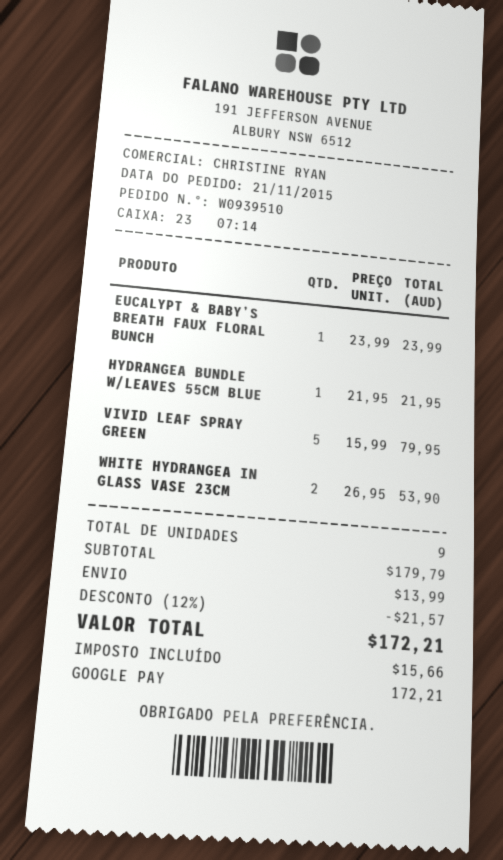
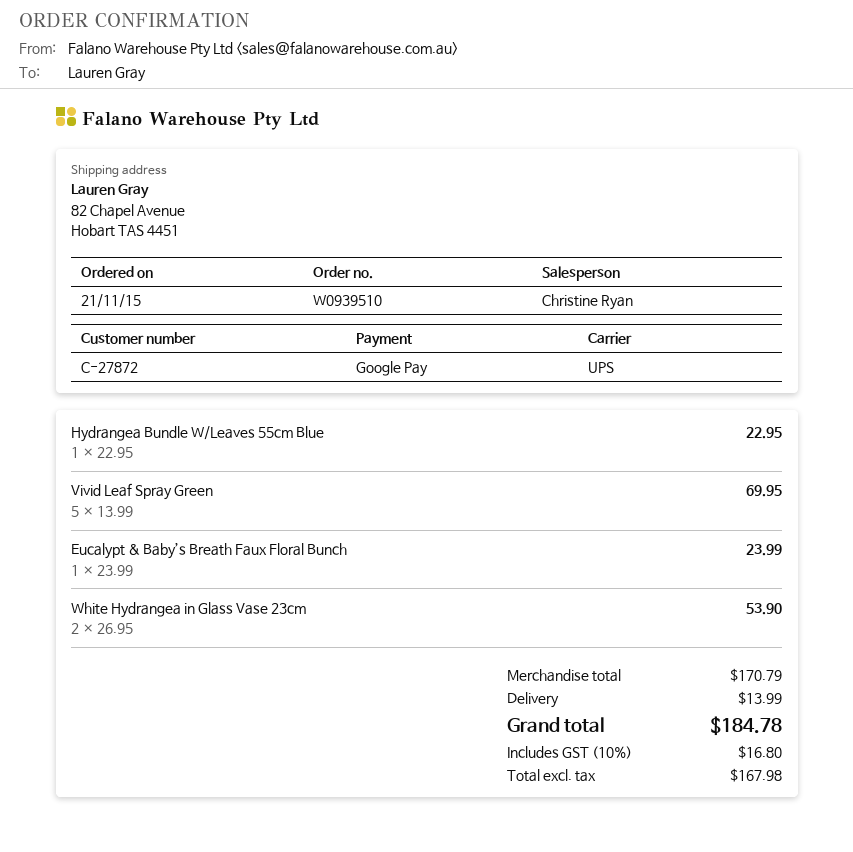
HYDRANGEA BUNDLE W/LEAVES 55CM BLUE: 1 x 21.95 = 21.95 -> 1 x 22.95 = 22.95
VIVID LEAF SPRAY GREEN: 5 x 15.99 = 79.95 -> 5 x 13.99 = 69.95
subtotal: 179.79 -> 170.79
discount: 12% = 21.57 -> none
tax: 15.66 -> 16.80
total: 172.21 -> 184.78

